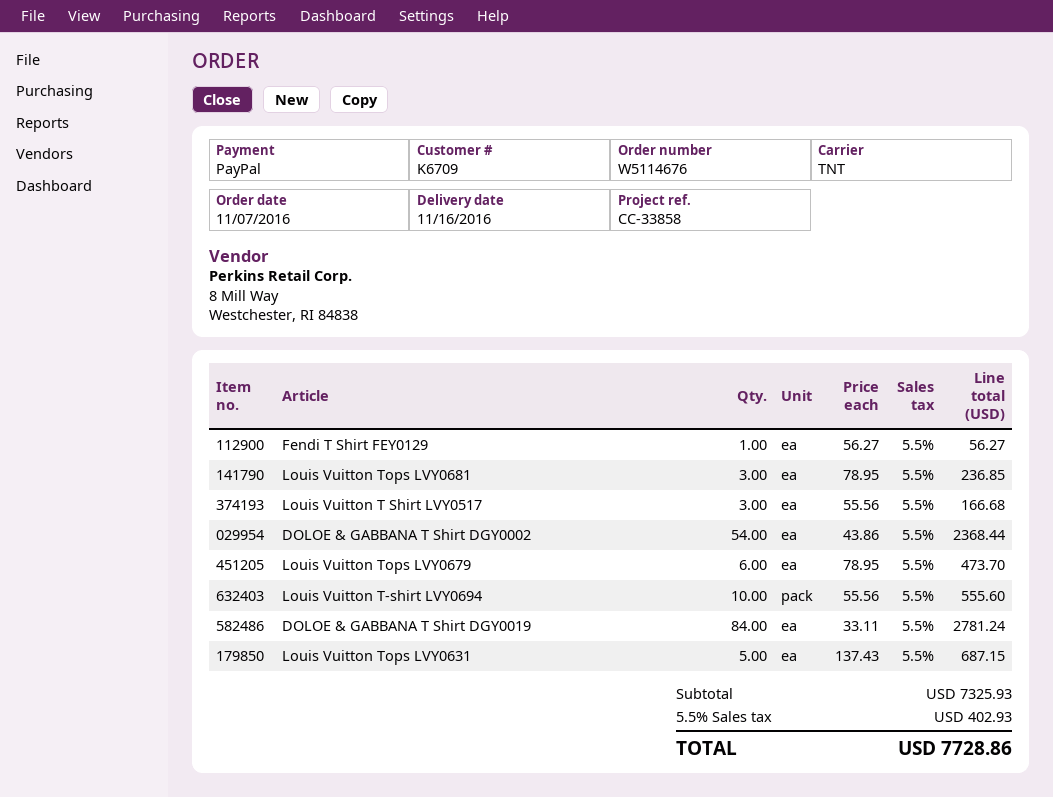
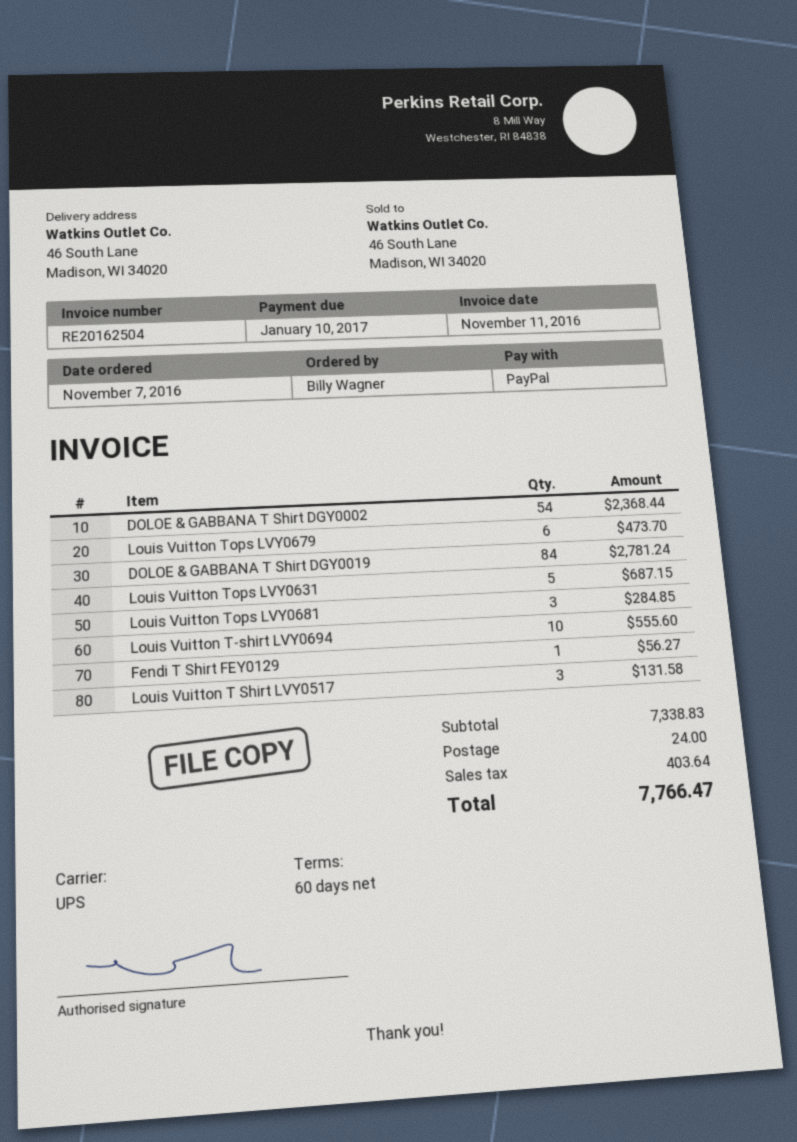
shipping method: TNT -> UPS
Louis Vuitton Tops LVY0681: 3 for 236.85 -> 3 for 284.85
Louis Vuitton T Shirt LVY0517: 3 for 166.68 -> 3 for 131.58
subtotal: 7325.93 -> 7338.83
shipping: none -> 24.00
tax: 402.93 -> 403.64
total: 7728.86 -> 7766.47

